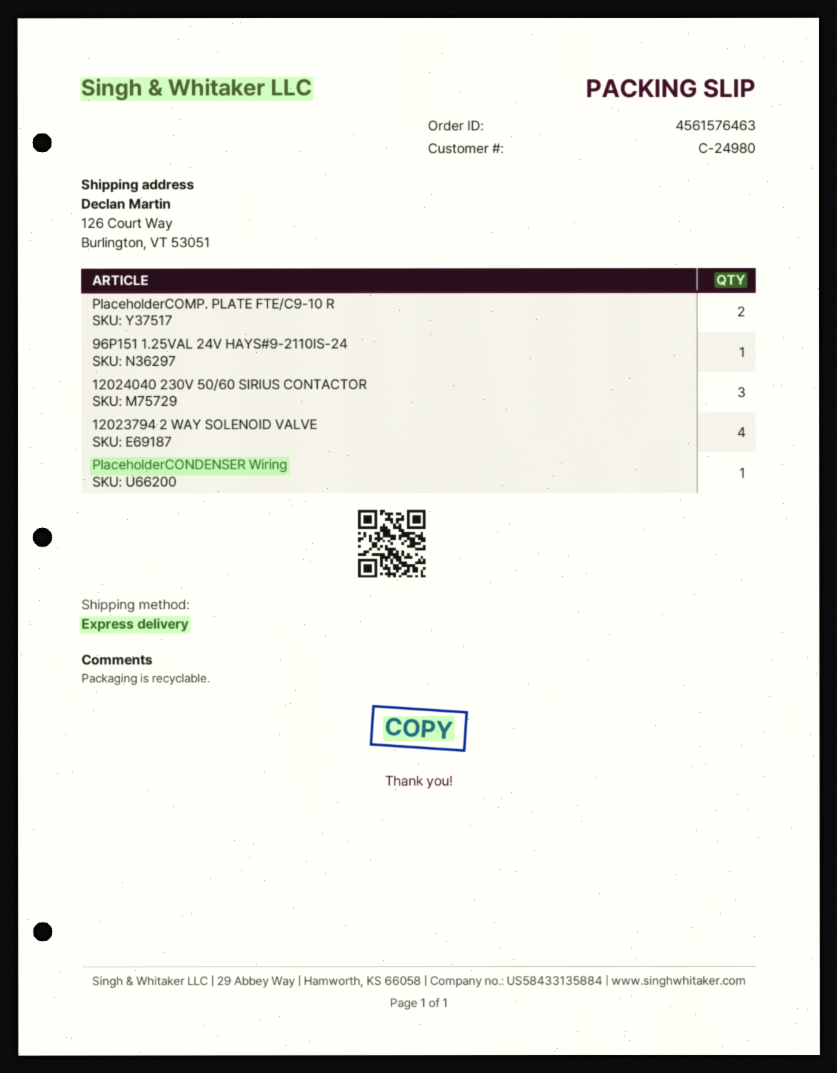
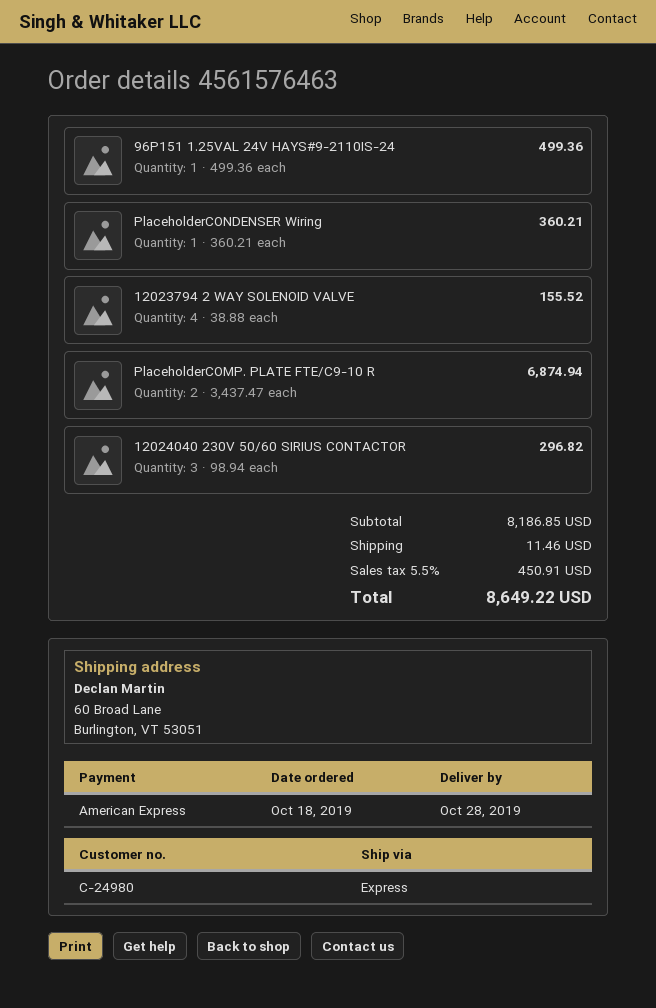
ship to: 126 Court Way, Burlington, VT 53051 -> 60 Broad Lane, Burlington, VT 53051

